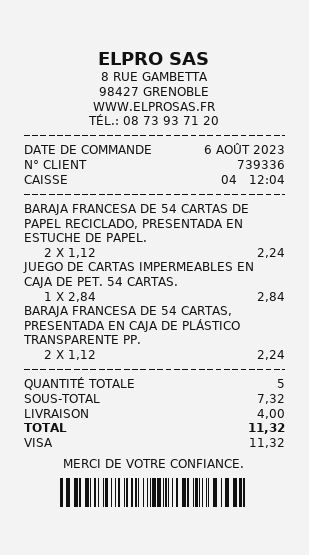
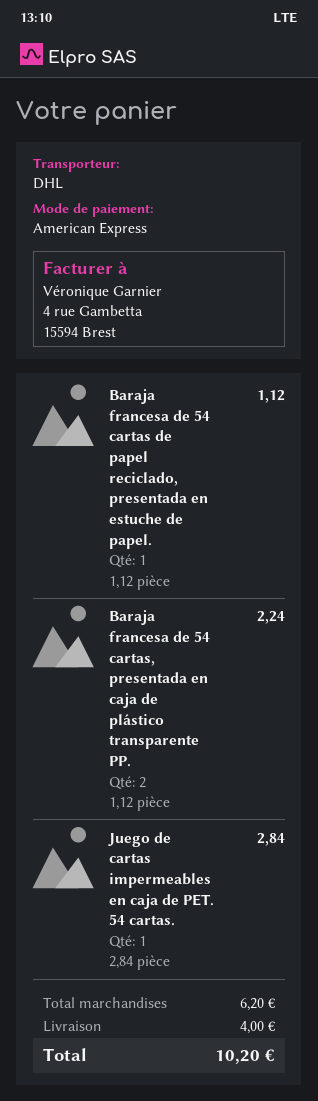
payment method: Visa -> American Express
BARAJA FRANCESA DE 54 CARTAS DE PAPEL RECICLADO, PRESENTADA EN ESTUCHE DE PAPEL.: 2 x 1.12 = 2.24 -> 1 x 1.12 = 1.12
subtotal: 7.32 -> 6.20
total: 11.32 -> 10.20

